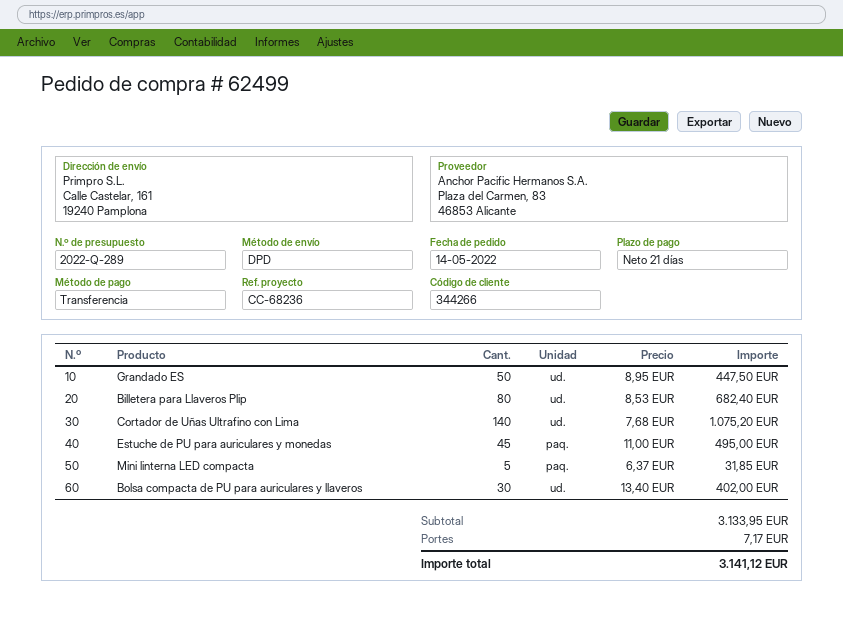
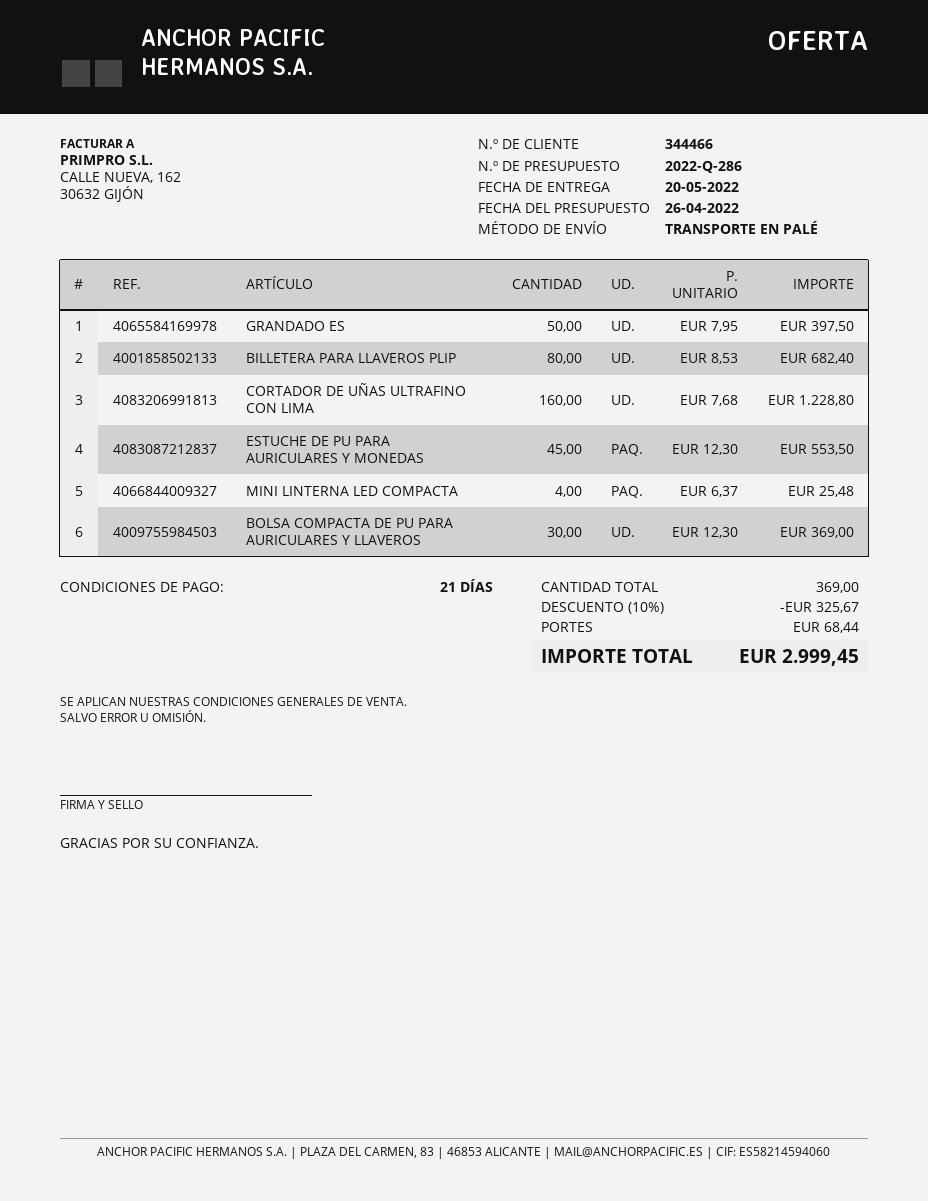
quote number: 2022-Q-289 -> 2022-Q-286
customer number: 344266 -> 344466
shipping method: DPD -> pallet freight
Grandado ES: 50 x 8.95 = 447.50 -> 50 x 7.95 = 397.50
Cortador de Uñas Ultrafino con Lima: 140 x 7.68 = 1075.20 -> 160 x 7.68 = 1228.80
Estuche de PU para auriculares y monedas: 45 x 11.00 = 495.00 -> 45 x 12.30 = 553.50
Mini linterna LED compacta: 5 x 6.37 = 31.85 -> 4 x 6.37 = 25.48
Bolsa compacta de PU para auriculares y llaveros: 30 x 13.40 = 402.00 -> 30 x 12.30 = 369.00
discount: none -> 10% = 325.67
shipping: 7.17 -> 68.44
total: 3141.12 -> 2999.45

